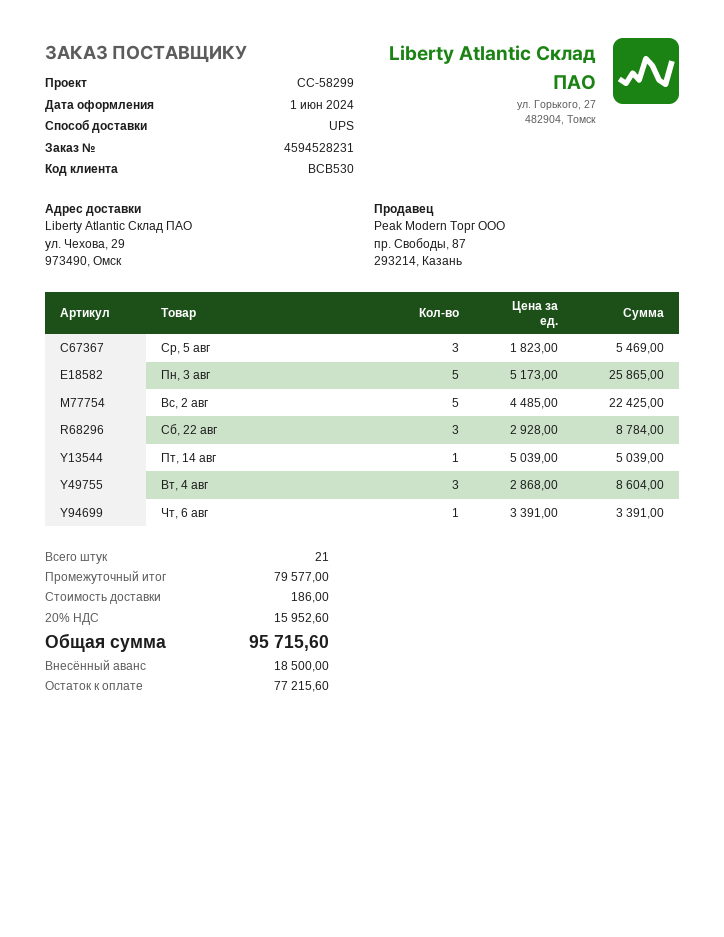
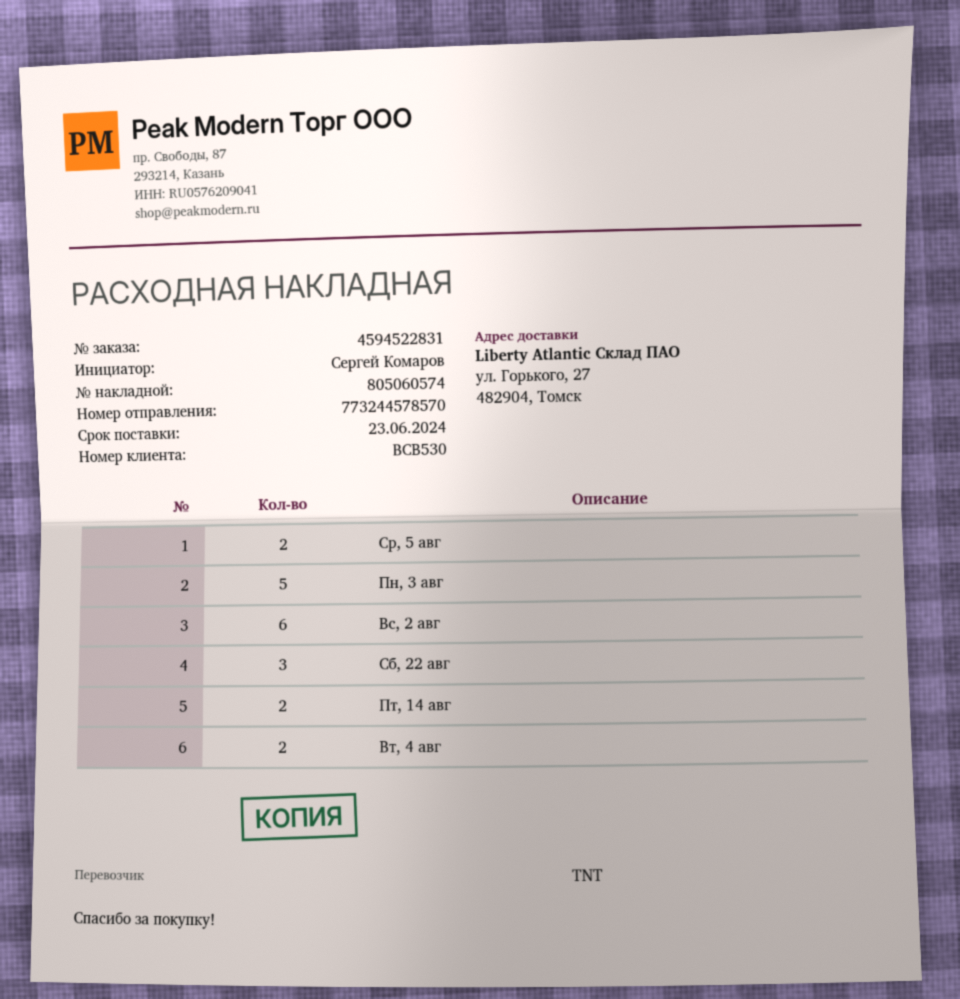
order number: 4594528231 -> 4594522831
shipping method: UPS -> TNT
ship to: ул. Чехова, 29, 973490, Омск -> ул. Горького, 27, 482904, Томск
Ср, 5 авг: 3 -> 2
Вс, 2 авг: 5 -> 6
Пт, 14 авг: 1 -> 2
Вт, 4 авг: 3 -> 2
Чт, 6 авг: 1 -> none

